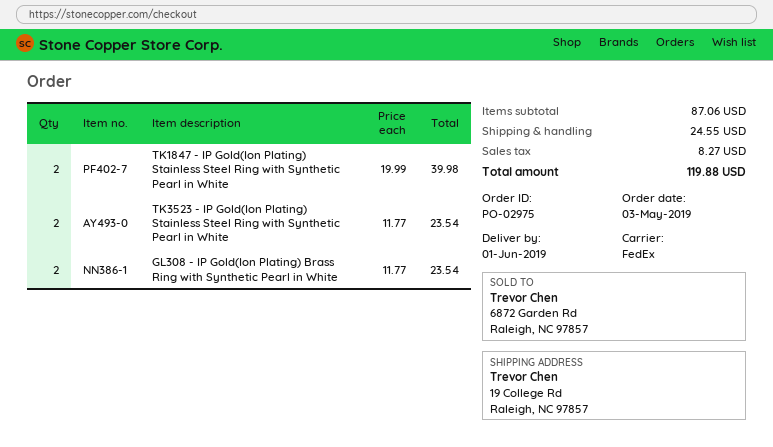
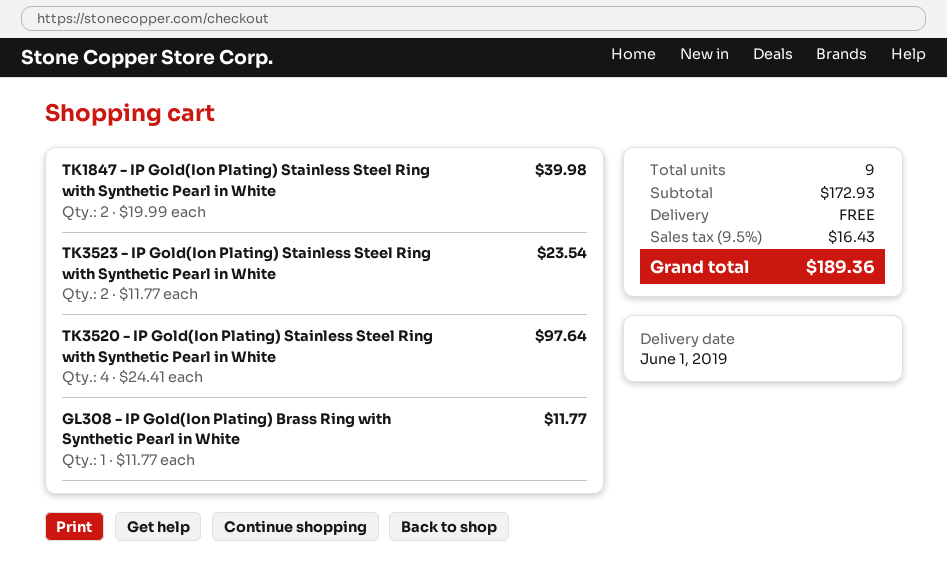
GL308 - IP Gold(Ion Plating) Brass Ring with Synthetic Pearl in White: 2 x 11.77 = 23.54 -> 1 x 11.77 = 11.77
TK3520 - IP Gold(Ion Plating) Stainless Steel Ring with Synthetic Pearl in White: none -> 4 x 24.41 = 97.64
subtotal: 87.06 -> 172.93
shipping: 24.55 -> 0.00
tax: 8.27 -> 16.43
total: 119.88 -> 189.36

